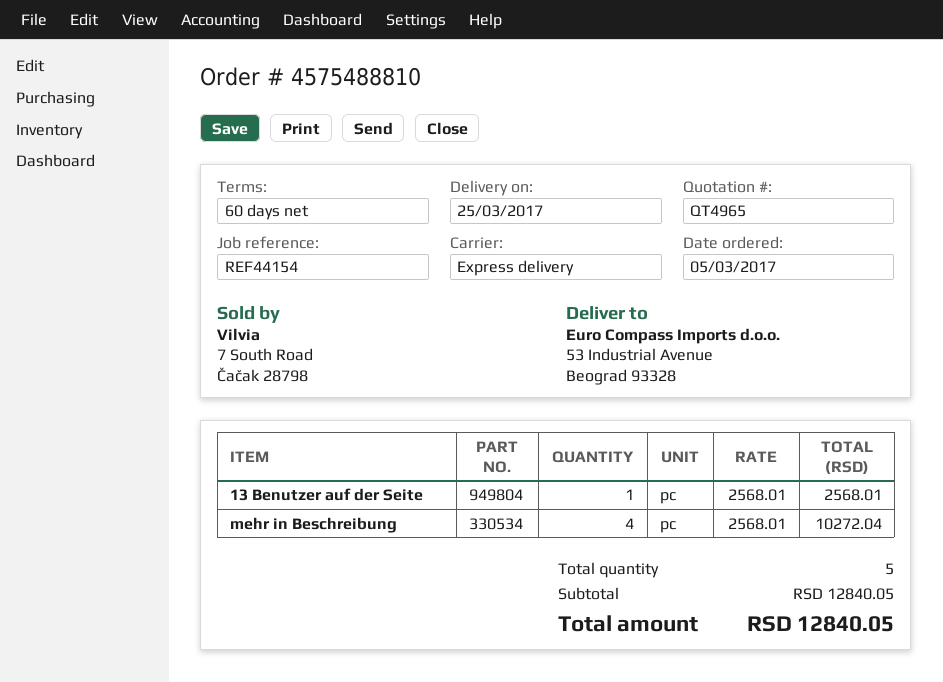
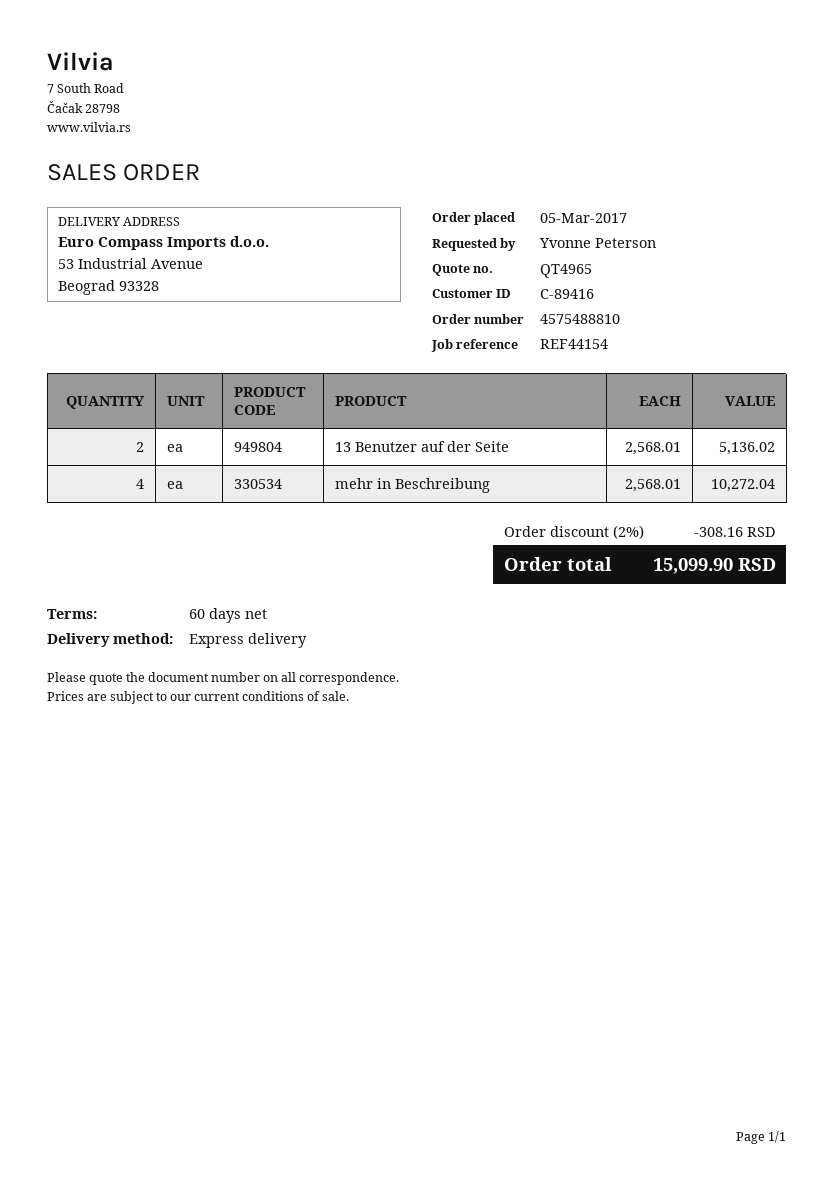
13 Benutzer auf der Seite: 1 x 2568.01 = 2568.01 -> 2 x 2568.01 = 5136.02
discount: none -> 2% = 308.16
total: 12840.05 -> 15099.90

